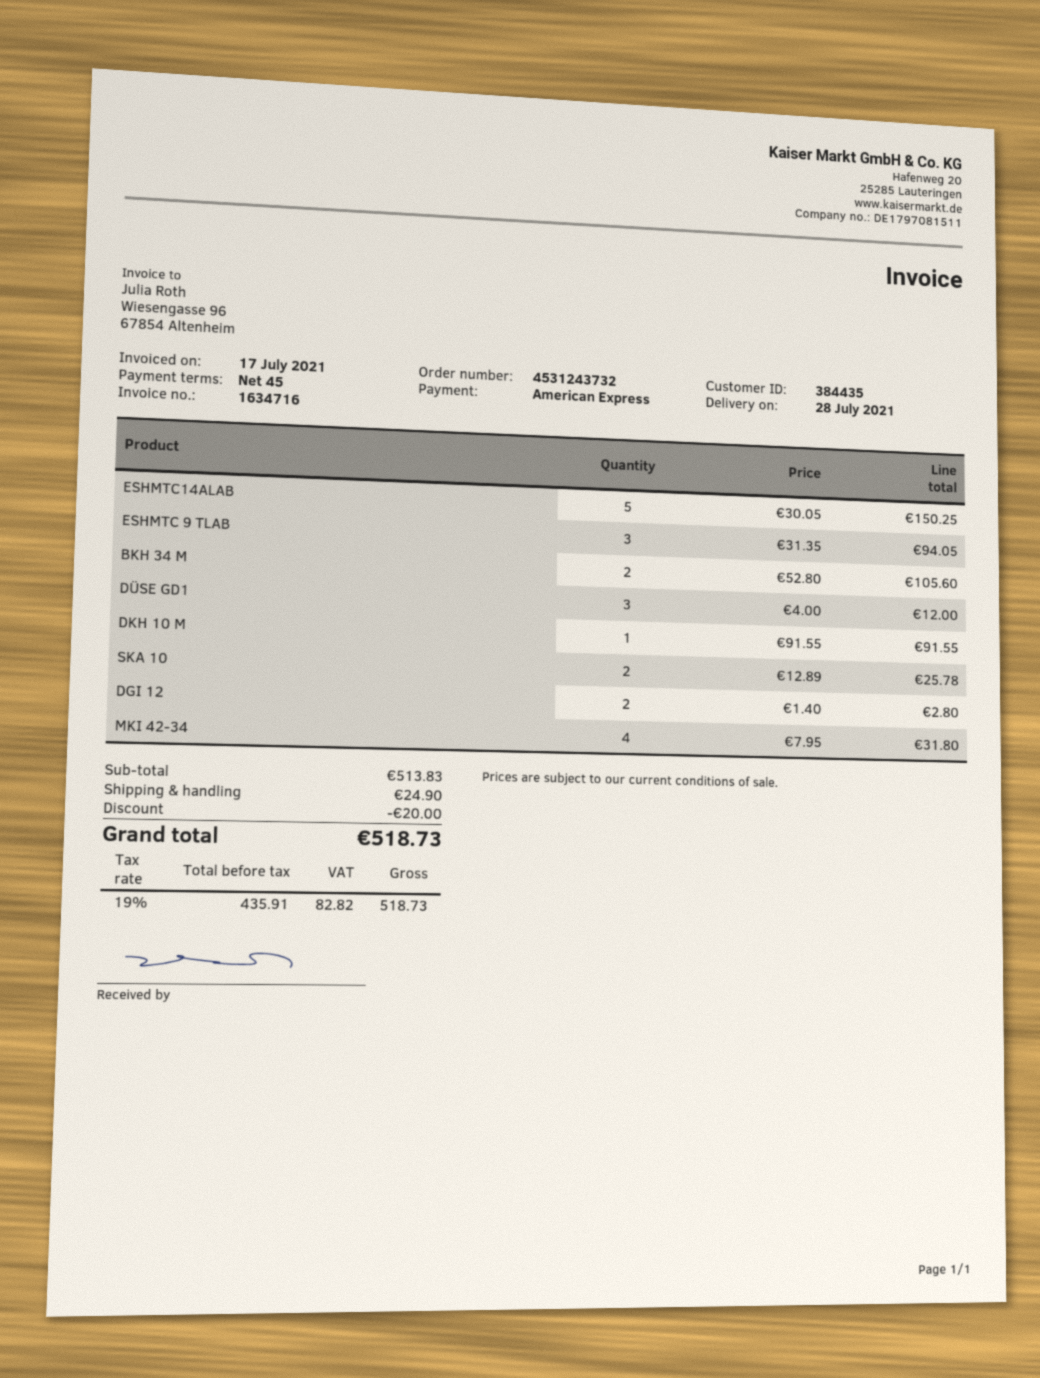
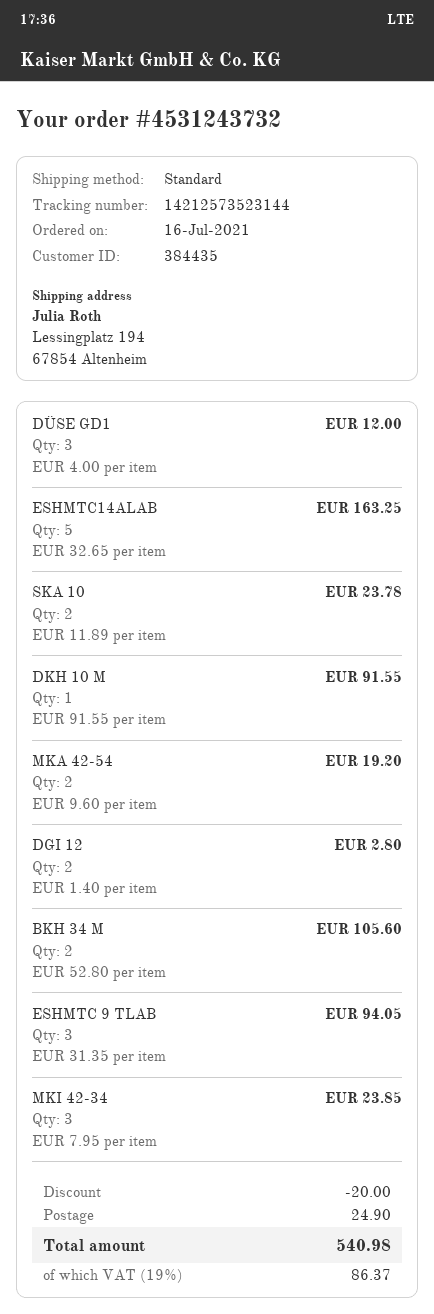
ESHMTC14ALAB: 5 x 30.05 = 150.25 -> 5 x 32.65 = 163.25
SKA 10: 2 x 12.89 = 25.78 -> 2 x 11.89 = 23.78
MKI 42-34: 4 x 7.95 = 31.80 -> 3 x 7.95 = 23.85
MKA 42-54: none -> 2 x 9.60 = 19.20
tax: 19% = 82.82 -> 19% = 86.37
total: 518.73 -> 540.98

